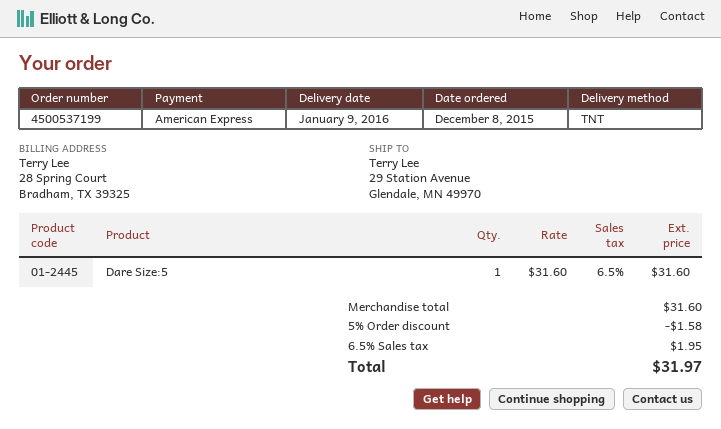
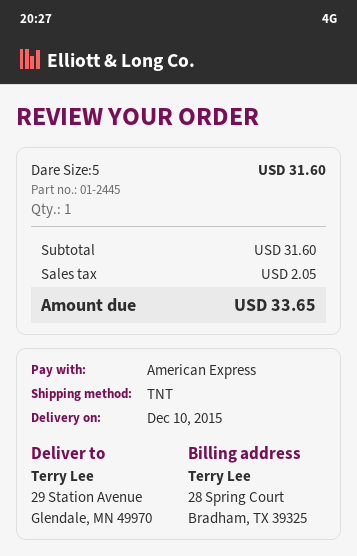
delivery date: 2016-01-09 -> 2015-12-10
discount: 5% = 1.58 -> none
tax: 1.95 -> 2.05
total: 31.97 -> 33.65

